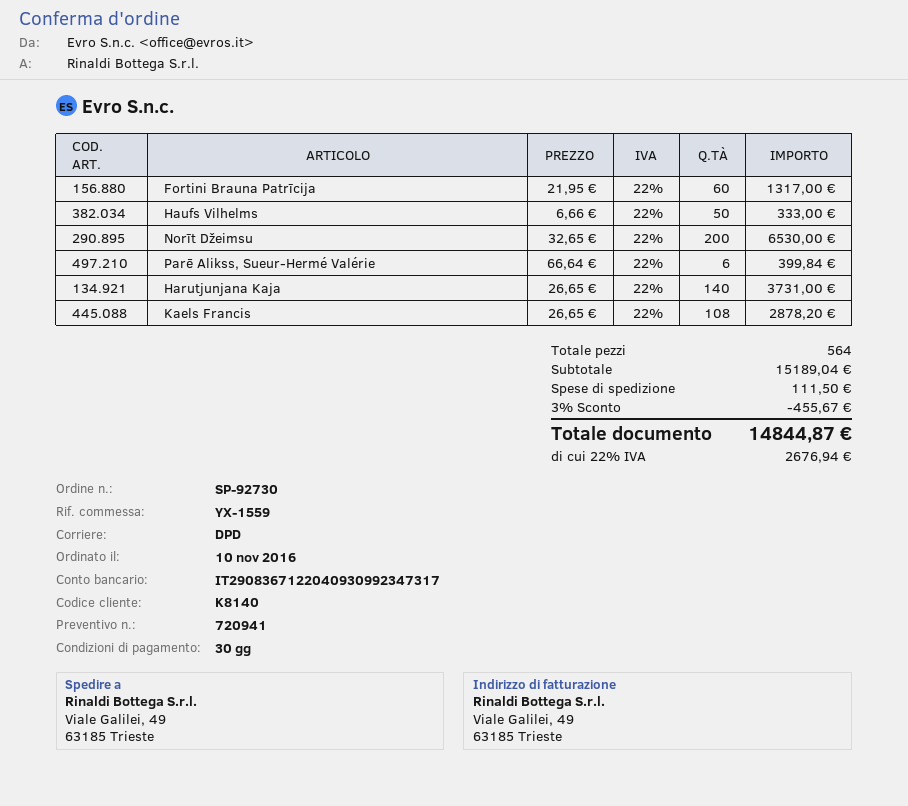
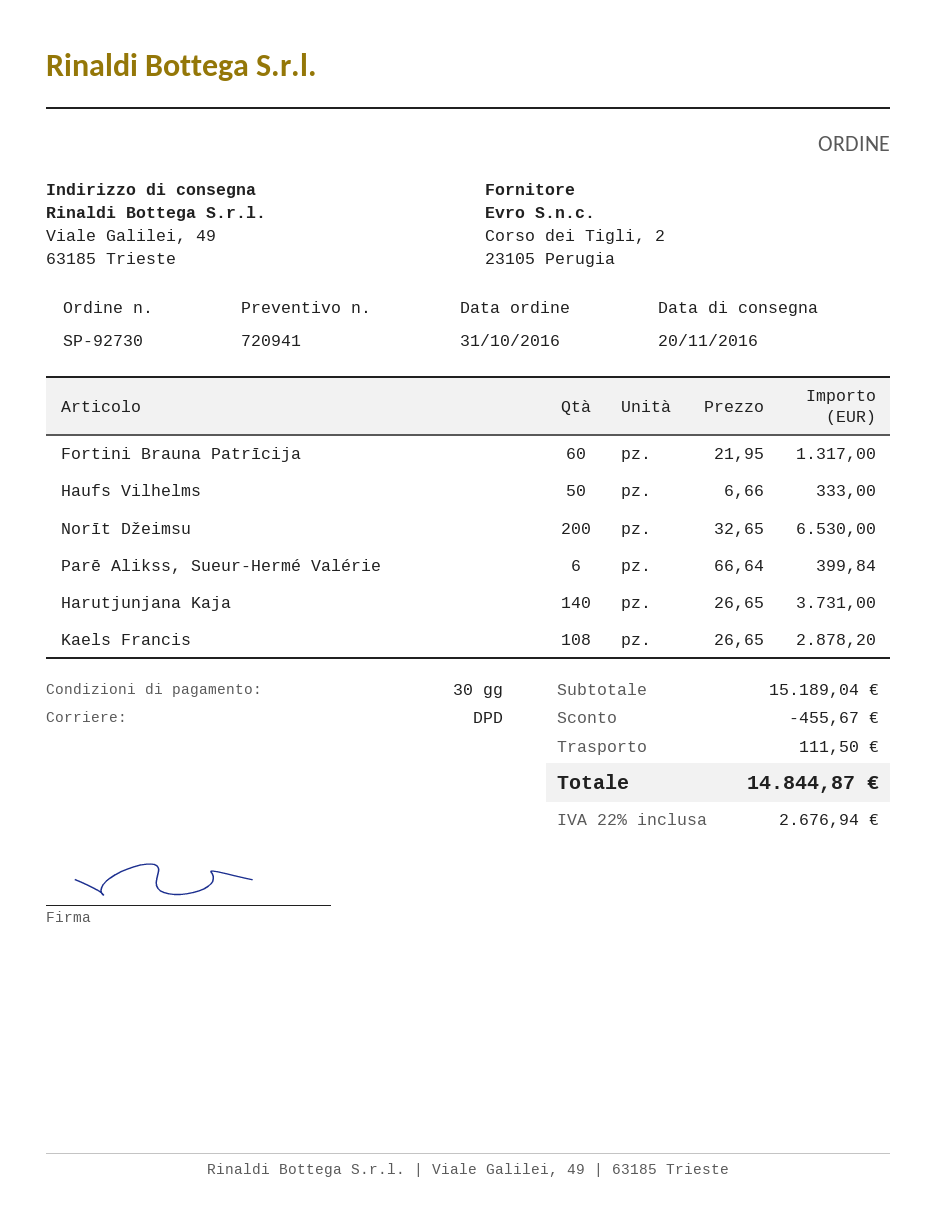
order date: 2016-11-10 -> 2016-10-31

